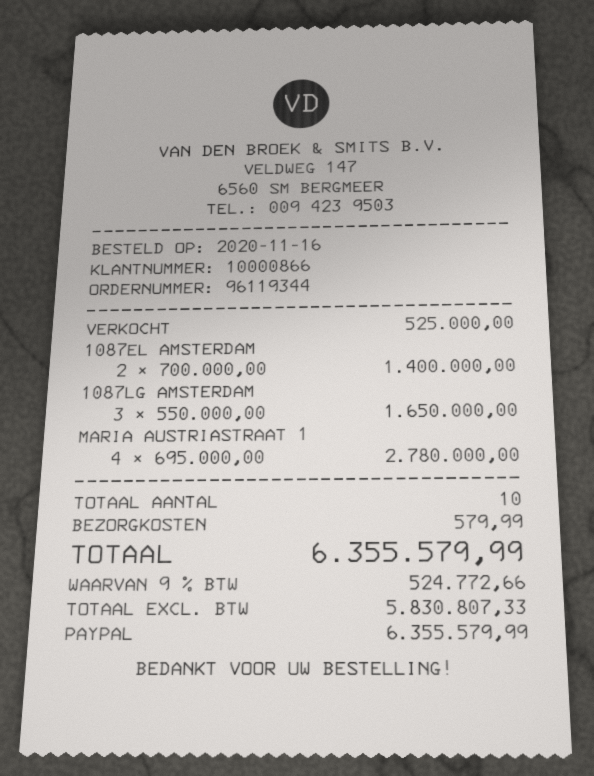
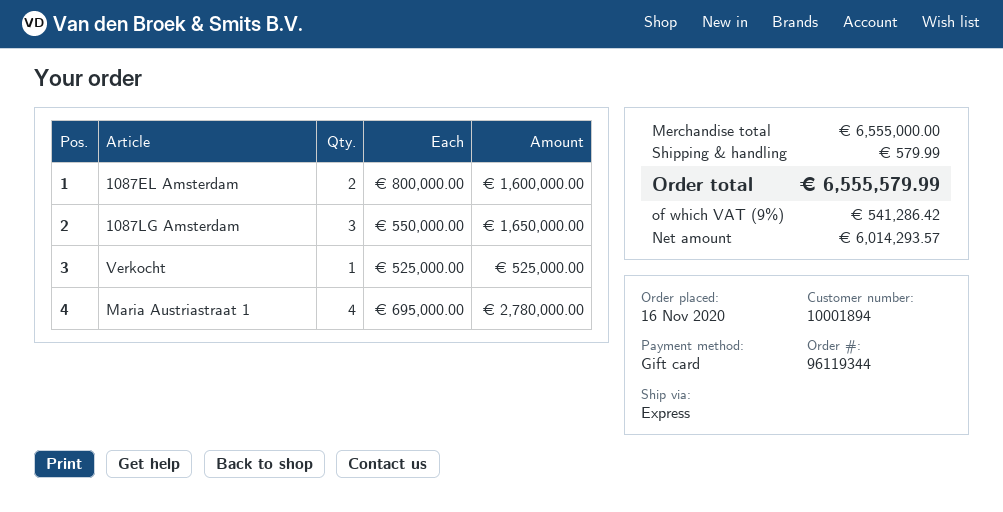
customer number: 10000866 -> 10001894
payment method: PayPal -> gift card
1087EL AMSTERDAM: 2 x 700000.00 = 1400000.00 -> 2 x 800000.00 = 1600000.00
net: 5830807.33 -> 6014293.57
tax: 9% = 524772.66 -> 9% = 541286.42
total: 6355579.99 -> 6555579.99

